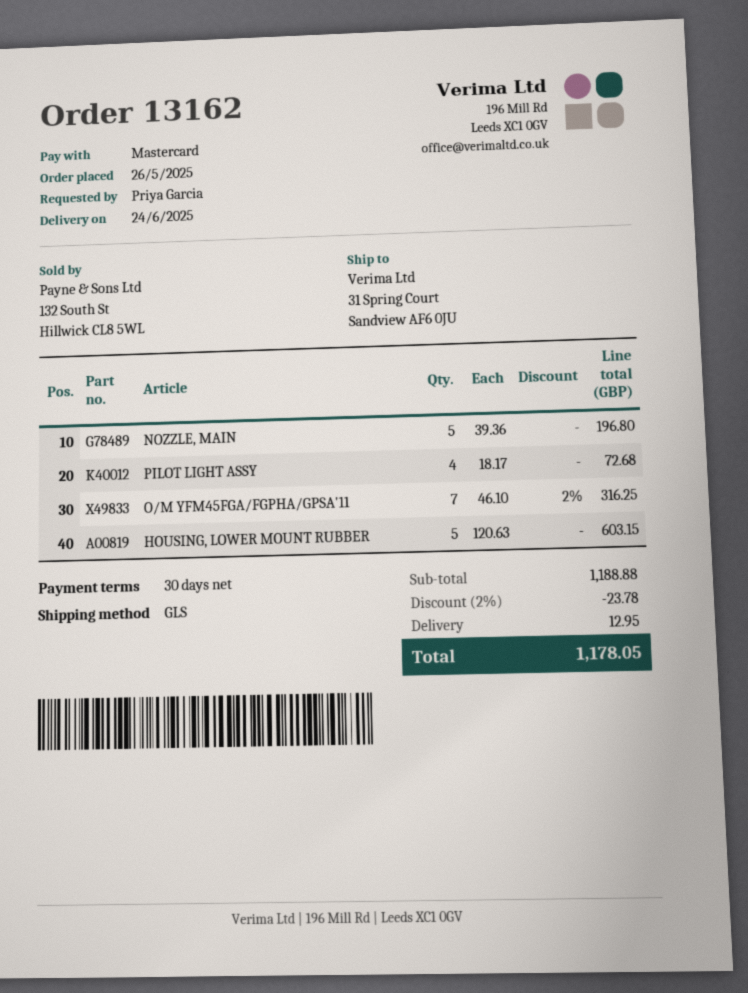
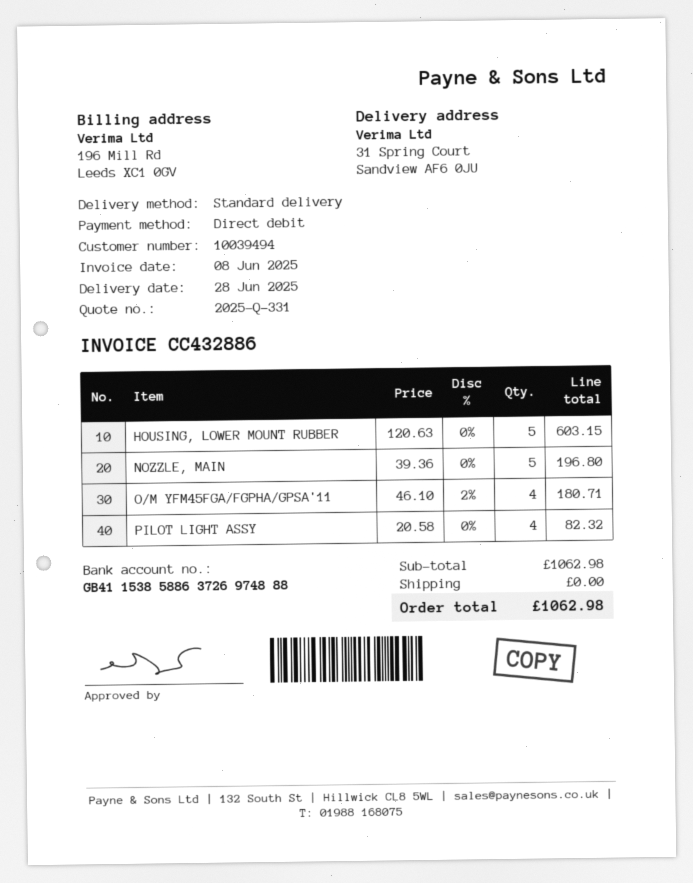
delivery date: 2025-06-24 -> 2025-06-28
payment method: Mastercard -> direct debit
shipping method: GLS -> standard
PILOT LIGHT ASSY: 4 x 18.17 = 72.68 -> 4 x 20.58 = 82.32
O/M YFM45FGA/FGPHA/GPSA'11: 7 x 46.10 - 2% = 316.25 -> 4 x 46.10 - 2% = 180.71
subtotal: 1188.88 -> 1062.98
discount: 2% = 23.78 -> none
shipping: 12.95 -> 0.00
total: 1178.05 -> 1062.98

